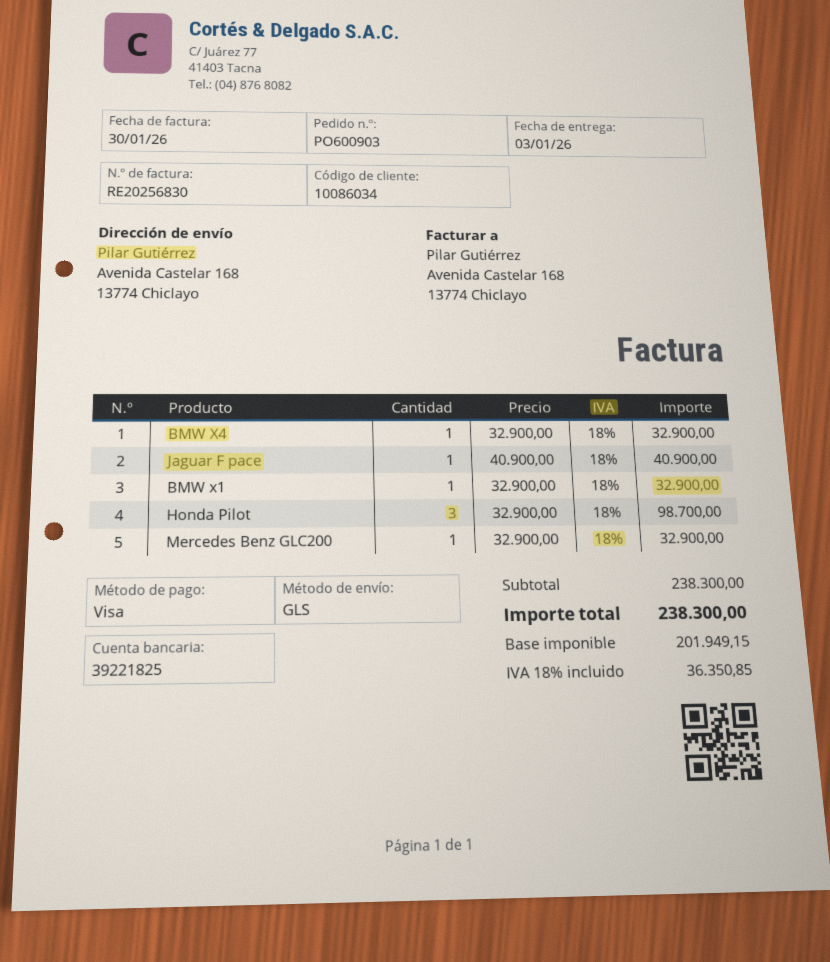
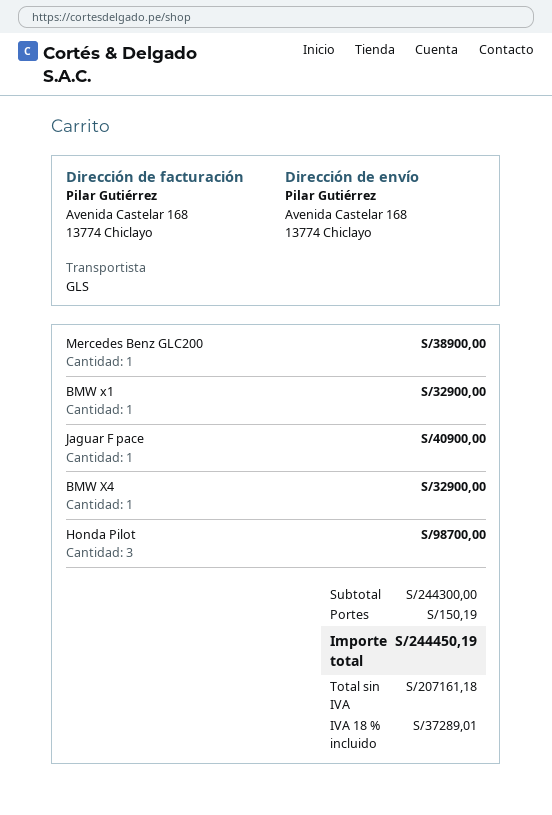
Mercedes Benz GLC200: 1 for 32900.00 -> 1 for 38900.00
subtotal: 238300.00 -> 244300.00
shipping: none -> 150.19
net: 201949.15 -> 207161.18
tax: 18% = 36350.85 -> 18% = 37289.01
total: 238300.00 -> 244450.19

